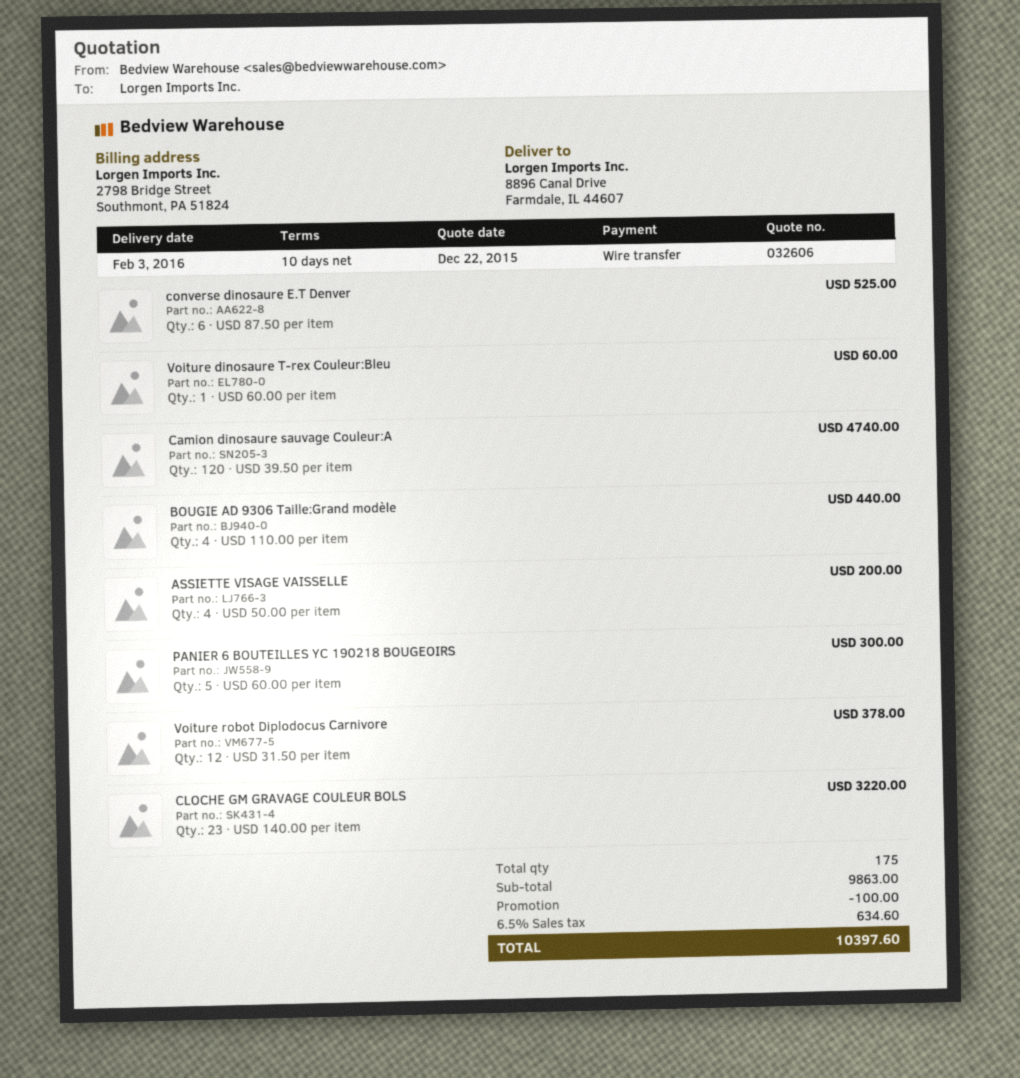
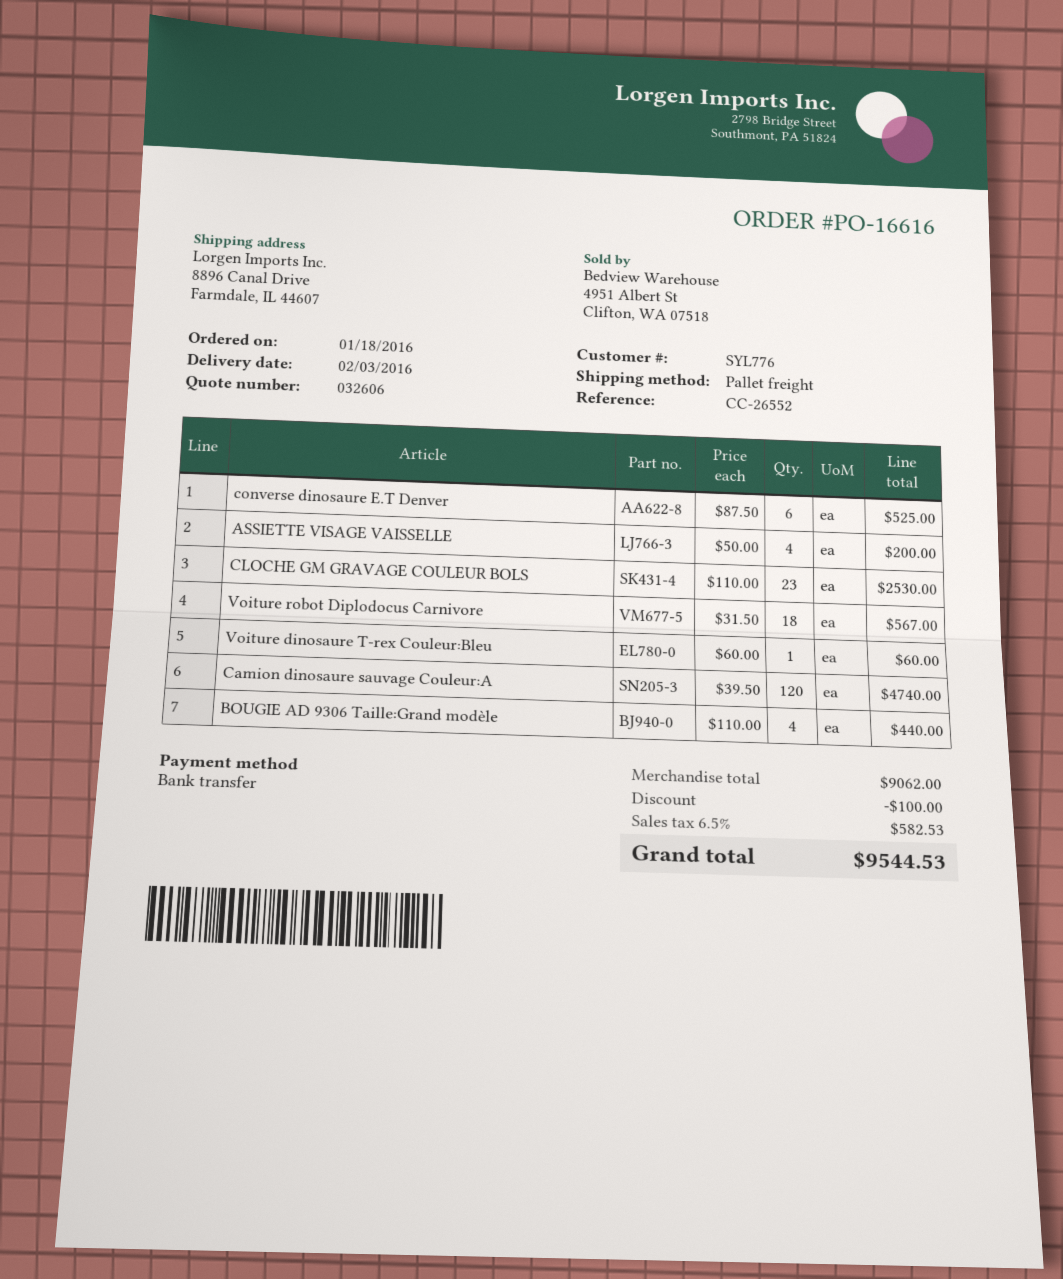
PANIER 6 BOUTEILLES YC 190218 BOUGEOIRS: 5 x 60.00 = 300.00 -> none
Voiture robot Diplodocus Carnivore: 12 x 31.50 = 378.00 -> 18 x 31.50 = 567.00
CLOCHE GM GRAVAGE COULEUR BOLS: 23 x 140.00 = 3220.00 -> 23 x 110.00 = 2530.00
subtotal: 9863.00 -> 9062.00
tax: 6.5% = 634.60 -> 6.5% = 582.53
total: 10397.60 -> 9544.53

